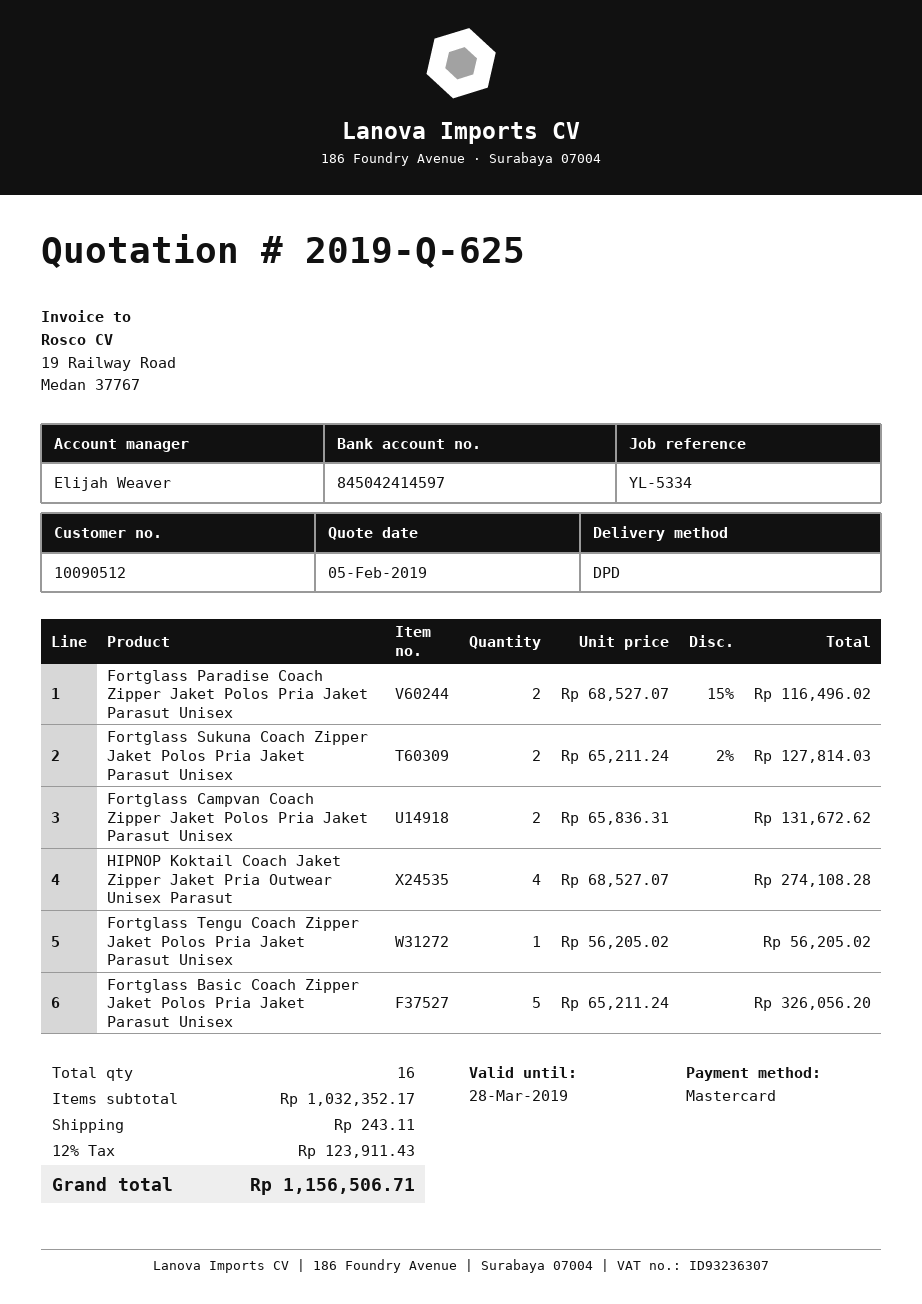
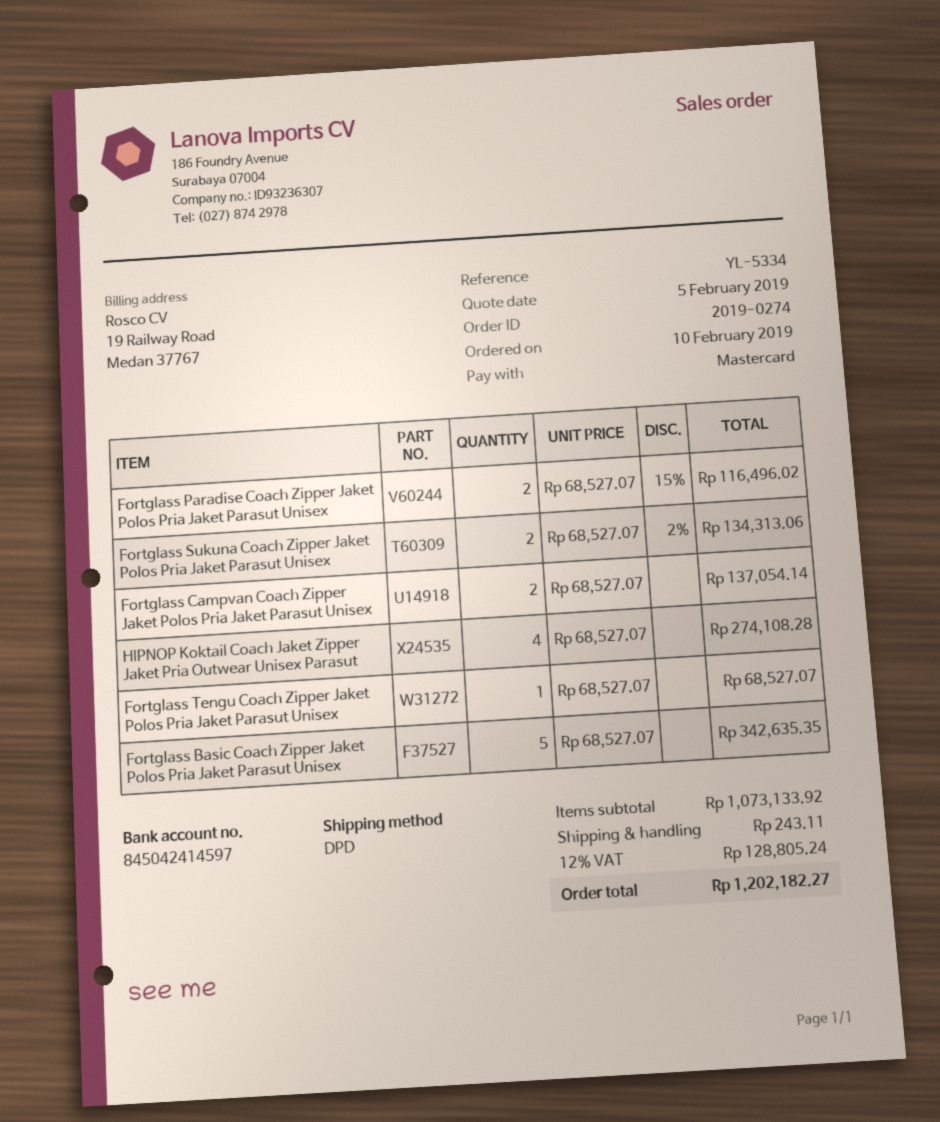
Fortglass Sukuna Coach Zipper Jaket Polos Pria Jaket Parasut Unisex: 2 x 65211.24 - 2% = 127814.03 -> 2 x 68527.07 - 2% = 134313.06
Fortglass Campvan Coach Zipper Jaket Polos Pria Jaket Parasut Unisex: 2 x 65836.31 = 131672.62 -> 2 x 68527.07 = 137054.14
Fortglass Tengu Coach Zipper Jaket Polos Pria Jaket Parasut Unisex: 1 x 56205.02 = 56205.02 -> 1 x 68527.07 = 68527.07
Fortglass Basic Coach Zipper Jaket Polos Pria Jaket Parasut Unisex: 5 x 65211.24 = 326056.20 -> 5 x 68527.07 = 342635.35
subtotal: 1032352.17 -> 1073133.92
tax: 12% = 123911.43 -> 12% = 128805.24
total: 1156506.71 -> 1202182.27

